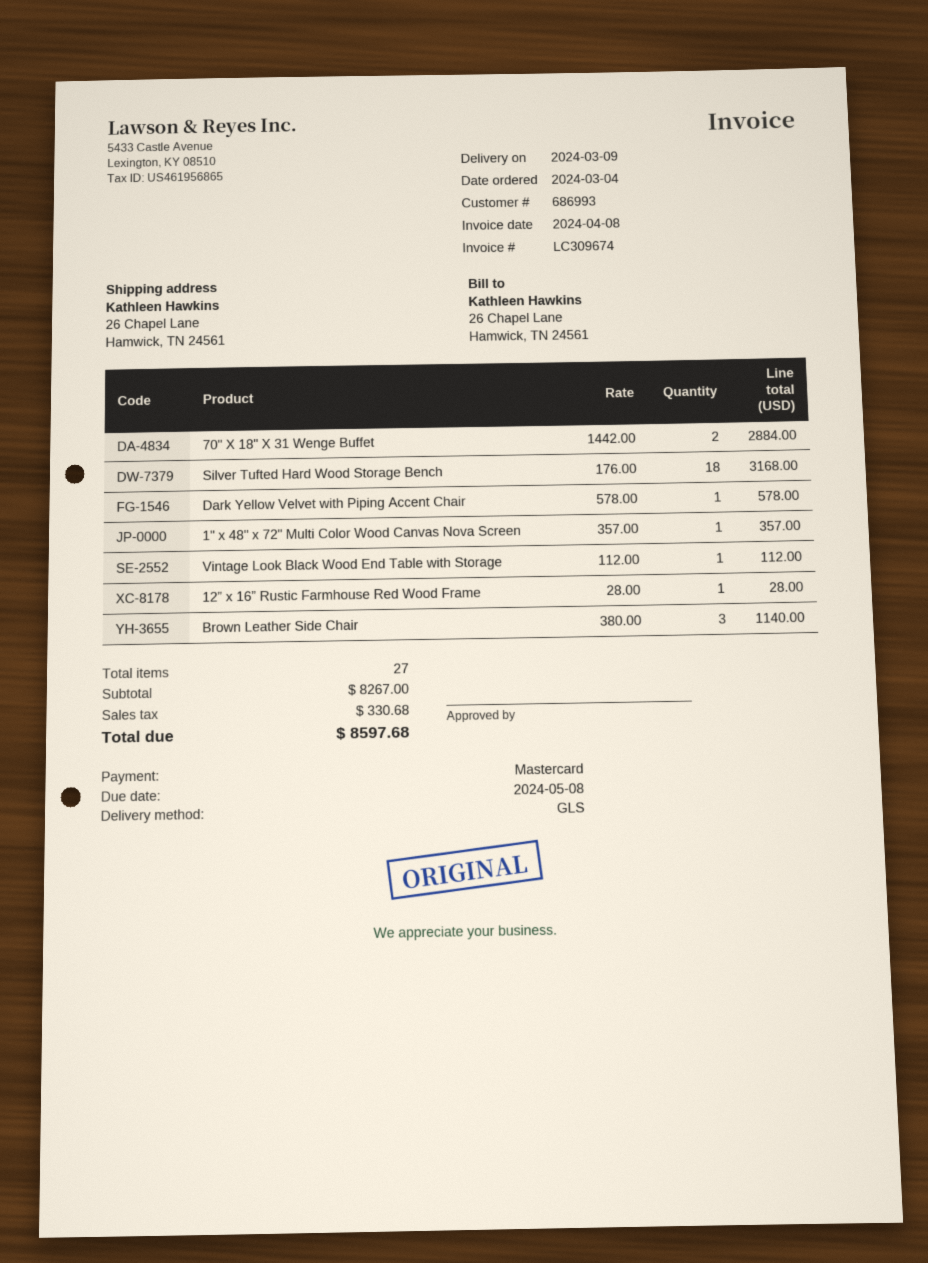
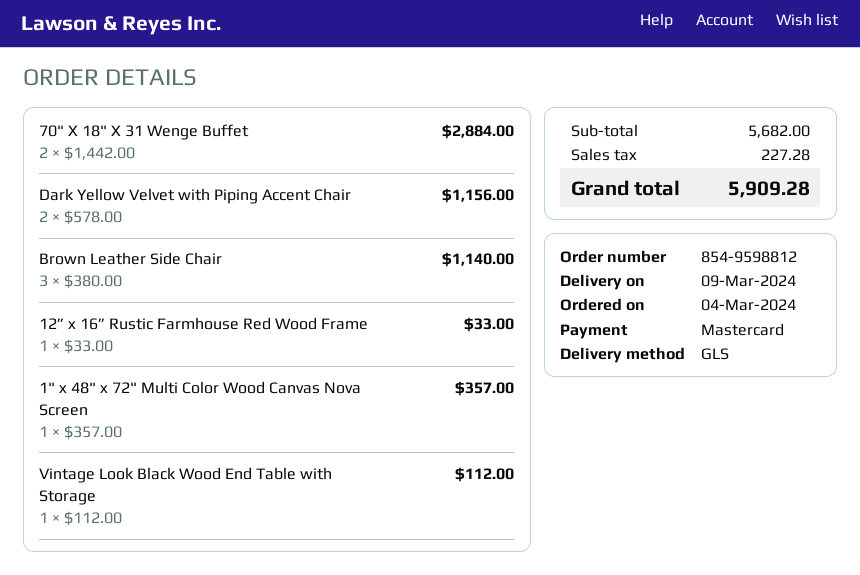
Silver Tufted Hard Wood Storage Bench: 18 x 176.00 = 3168.00 -> none
Dark Yellow Velvet with Piping Accent Chair: 1 x 578.00 = 578.00 -> 2 x 578.00 = 1156.00
12” x 16” Rustic Farmhouse Red Wood Frame: 1 x 28.00 = 28.00 -> 1 x 33.00 = 33.00
subtotal: 8267.00 -> 5682.00
tax: 330.68 -> 227.28
total: 8597.68 -> 5909.28

